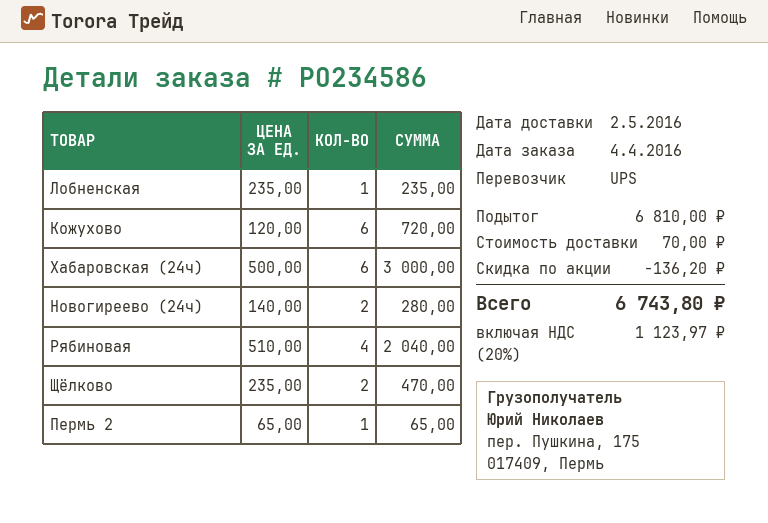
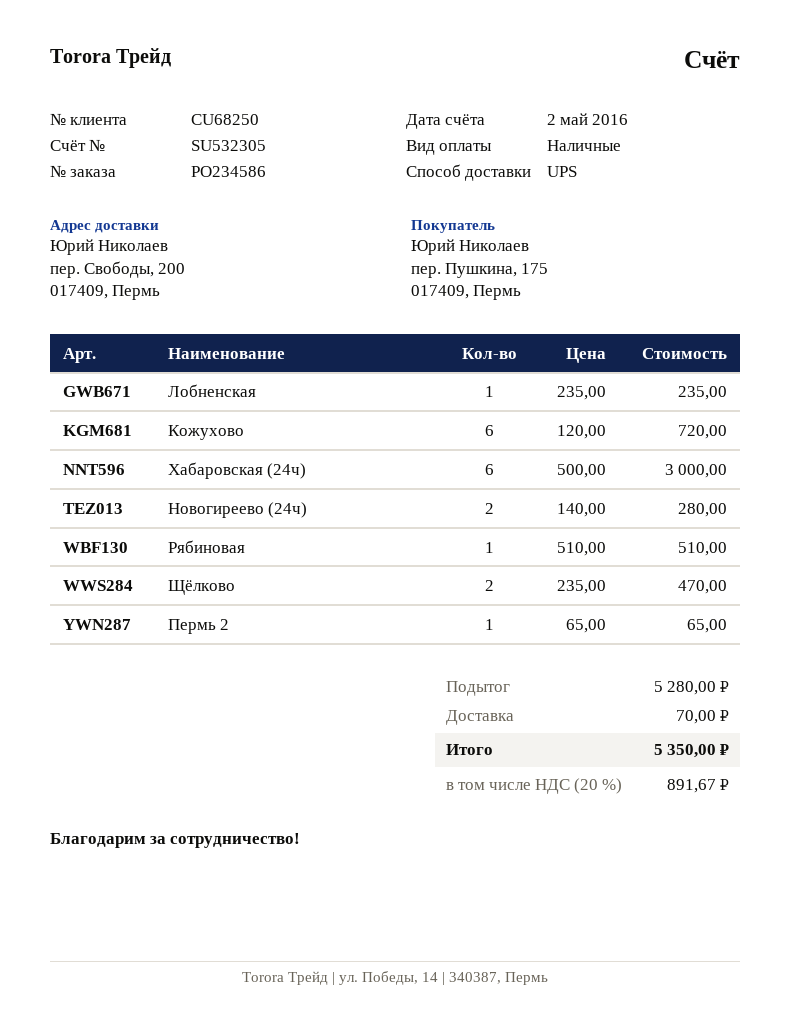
ship to: пер. Пушкина, 175, 017409, Пермь -> пер. Свободы, 200, 017409, Пермь
Рябиновая: 4 x 510.00 = 2040.00 -> 1 x 510.00 = 510.00
subtotal: 6810.00 -> 5280.00
discount: 136.20 -> none
tax: 20% = 1123.97 -> 20% = 891.67
total: 6743.80 -> 5350.00

